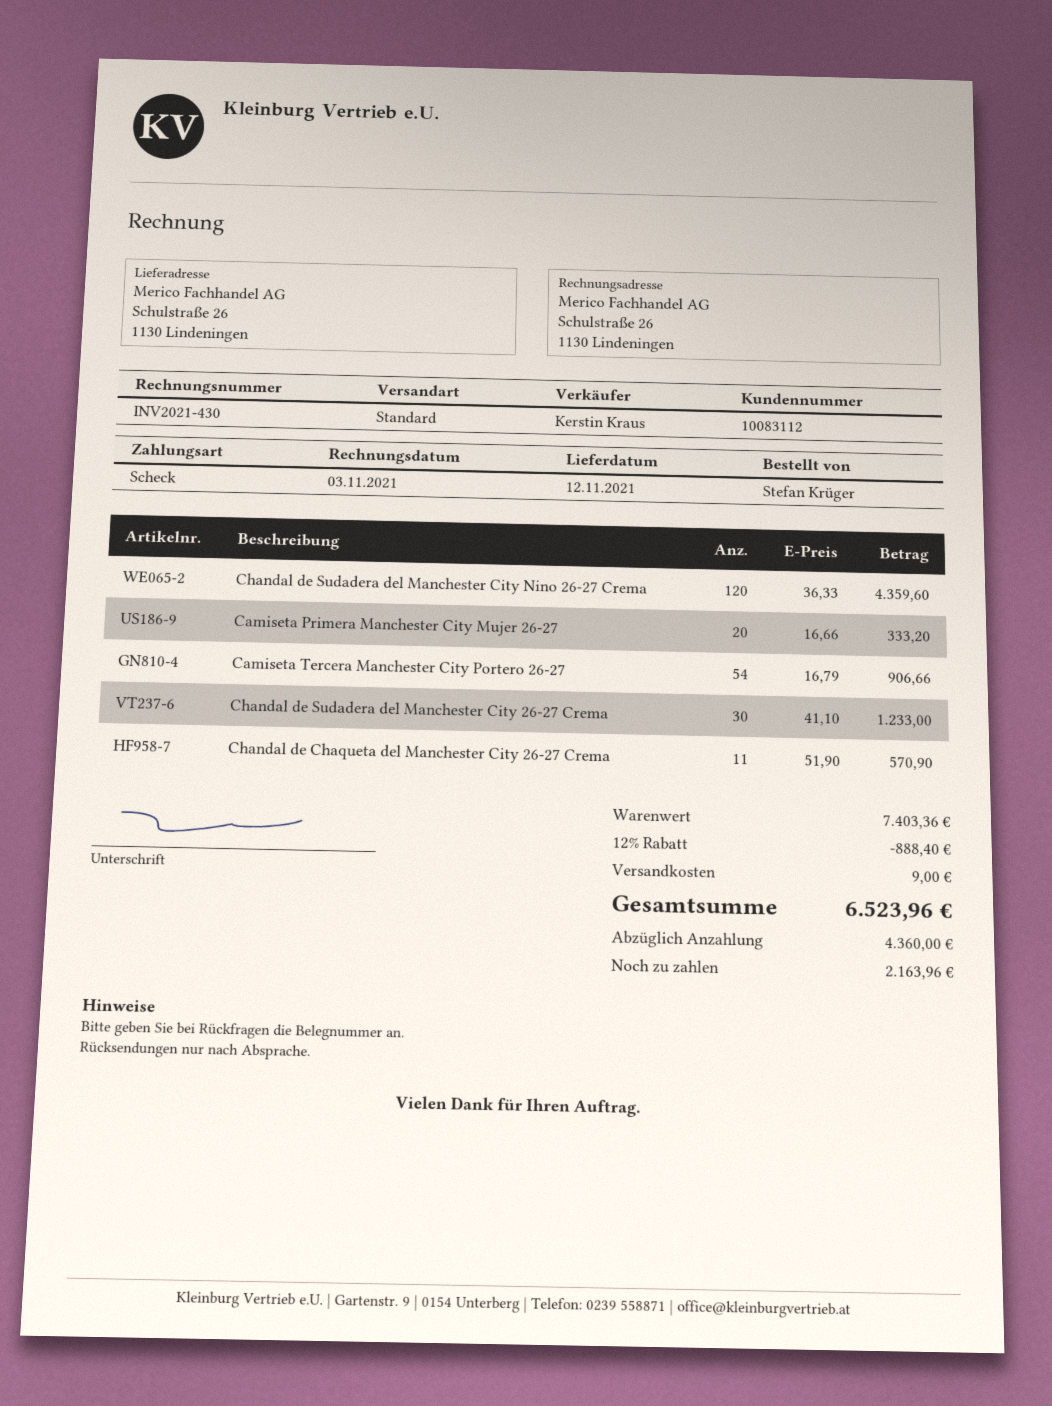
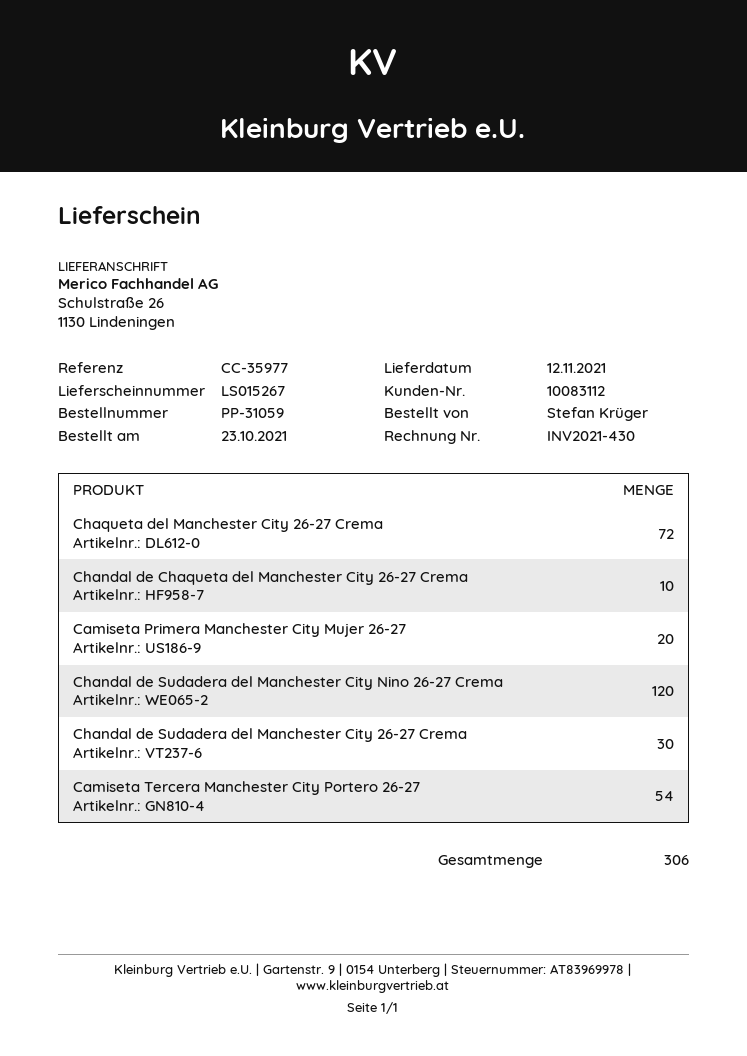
Chandal de Chaqueta del Manchester City 26-27 Crema: 11 -> 10
Chaqueta del Manchester City 26-27 Crema: none -> 72

